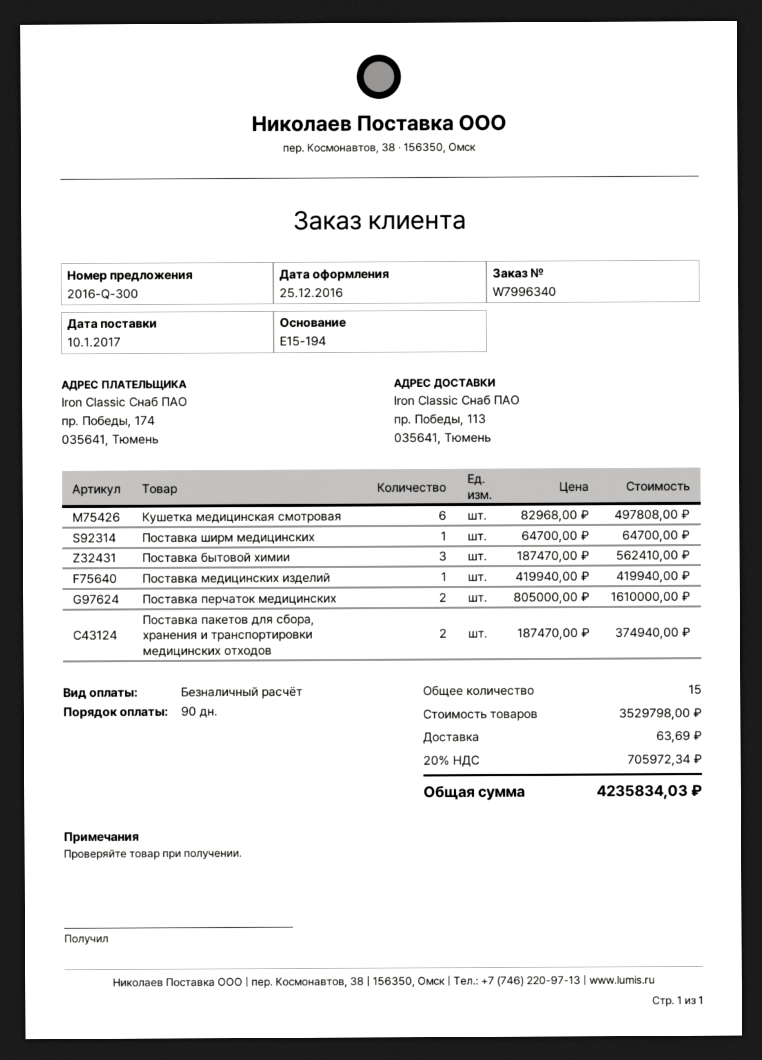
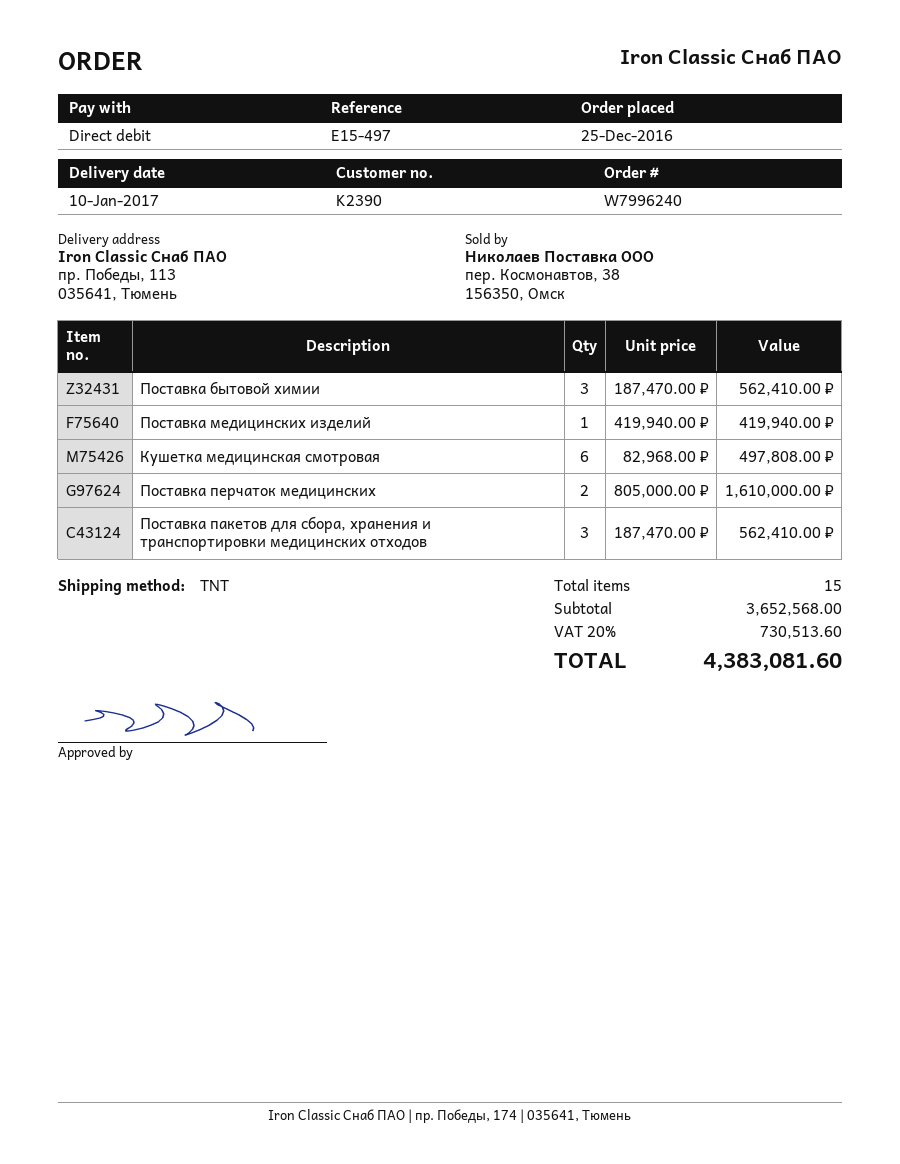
order number: W7996340 -> W7996240
reference: E15-194 -> E15-497
payment method: bank transfer -> direct debit
Поставка ширм медицинских: 1 x 64700.00 = 64700.00 -> none
Поставка пакетов для сбора, хранения и транспортировки медицинских отходов: 2 x 187470.00 = 374940.00 -> 3 x 187470.00 = 562410.00
subtotal: 3529798.00 -> 3652568.00
shipping: 63.69 -> none
tax: 20% = 705972.34 -> 20% = 730513.60
total: 4235834.03 -> 4383081.60

